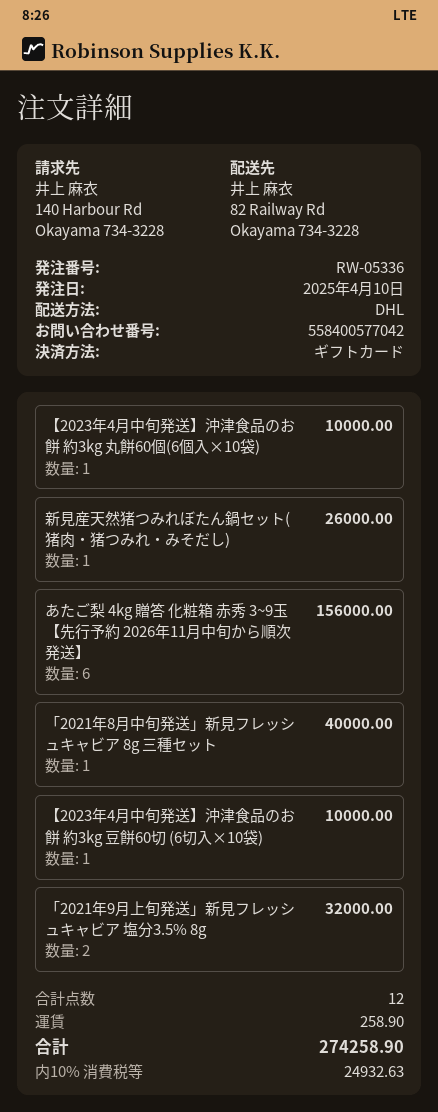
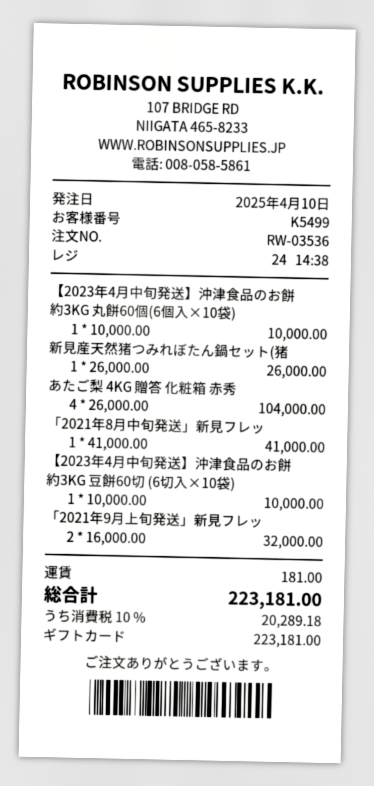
order number: RW-05336 -> RW-03536
あたご梨 4kg 贈答 化粧箱 赤秀 3~9玉 【先行予約 2026年11月中旬から順次発送】: 6 for 156000.00 -> 4 for 104000.00
「2021年8月中旬発送」新見フレッシュキャビア 8g 三種セット: 1 for 40000.00 -> 1 for 41000.00
shipping: 258.90 -> 181.00
tax: 10% = 24932.63 -> 10% = 20289.18
total: 274258.90 -> 223181.00

